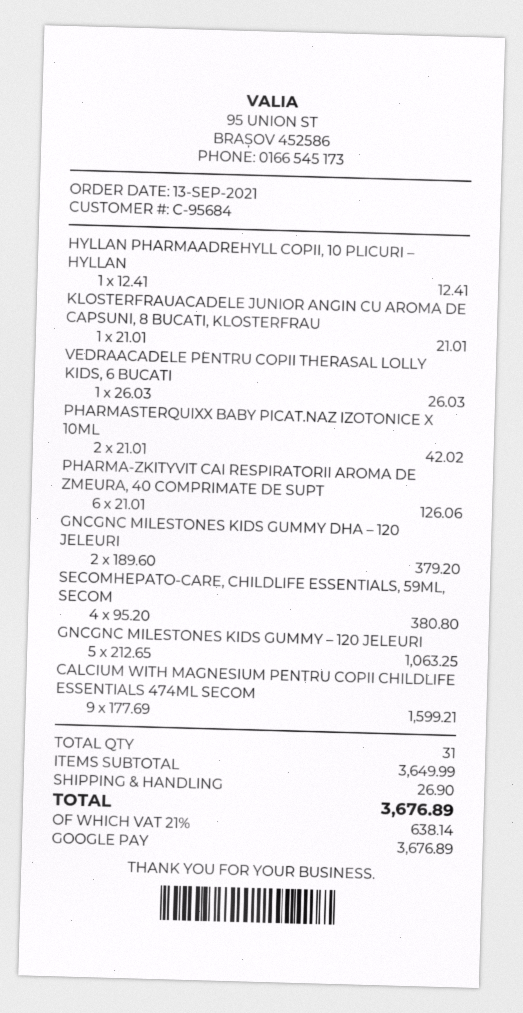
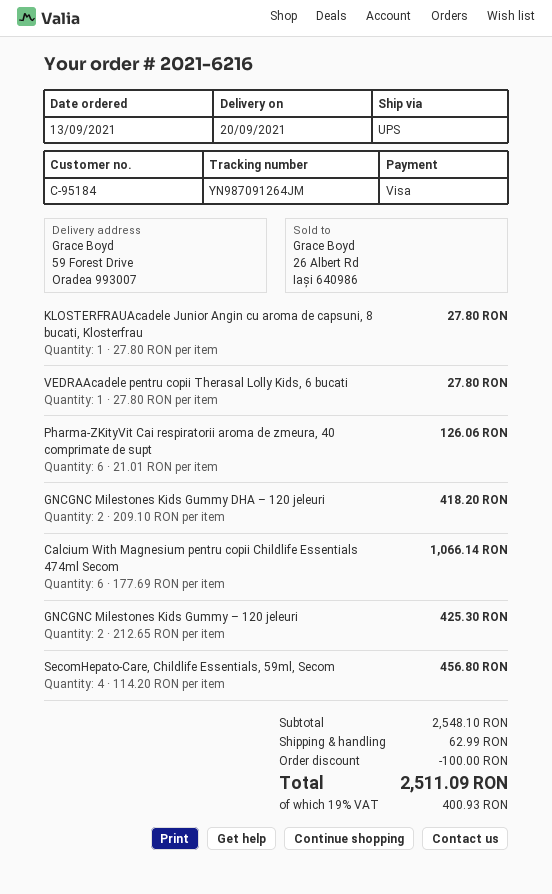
customer number: C-95684 -> C-95184
payment method: Google Pay -> Visa
HYLLAN PHARMAADREHYLL COPII, 10 PLICURI – HYLLAN: 1 x 12.41 = 12.41 -> none
KLOSTERFRAUACADELE JUNIOR ANGIN CU AROMA DE CAPSUNI, 8 BUCATI, KLOSTERFRAU: 1 x 21.01 = 21.01 -> 1 x 27.80 = 27.80
VEDRAACADELE PENTRU COPII THERASAL LOLLY KIDS, 6 BUCATI: 1 x 26.03 = 26.03 -> 1 x 27.80 = 27.80
PHARMASTERQUIXX BABY PICAT.NAZ IZOTONICE X 10ML: 2 x 21.01 = 42.02 -> none
GNCGNC MILESTONES KIDS GUMMY DHA – 120 JELEURI: 2 x 189.60 = 379.20 -> 2 x 209.10 = 418.20
SECOMHEPATO-CARE, CHILDLIFE ESSENTIALS, 59ML, SECOM: 4 x 95.20 = 380.80 -> 4 x 114.20 = 456.80
GNCGNC MILESTONES KIDS GUMMY – 120 JELEURI: 5 x 212.65 = 1063.25 -> 2 x 212.65 = 425.30
CALCIUM WITH MAGNESIUM PENTRU COPII CHILDLIFE ESSENTIALS 474ML SECOM: 9 x 177.69 = 1599.21 -> 6 x 177.69 = 1066.14
subtotal: 3649.99 -> 2548.10
discount: none -> 100.00
shipping: 26.90 -> 62.99
tax: 21% = 638.14 -> 19% = 400.93
total: 3676.89 -> 2511.09

